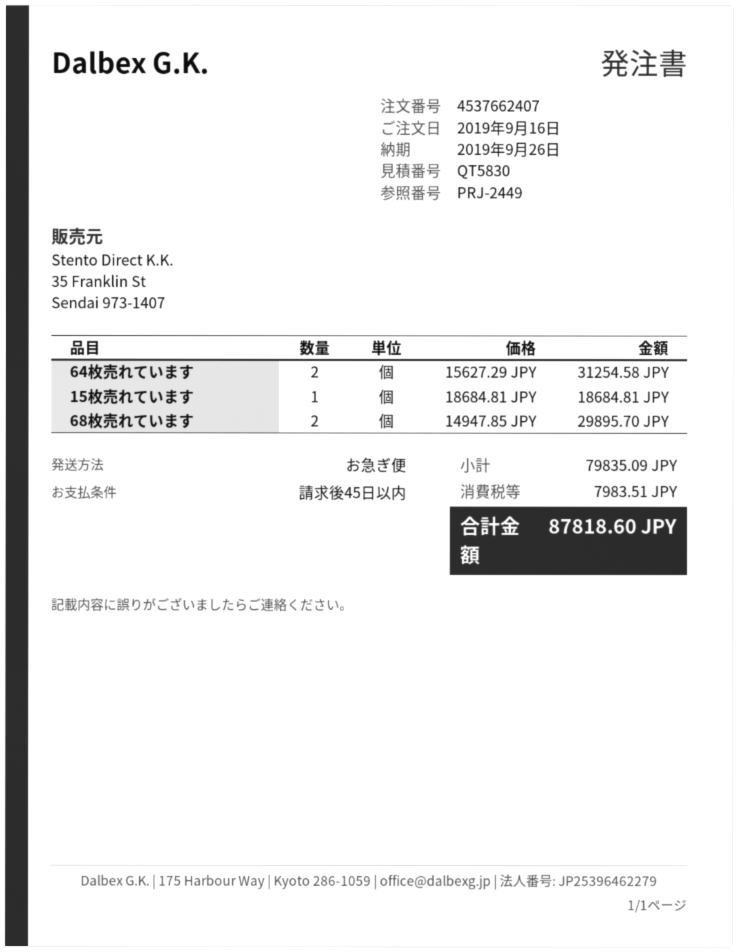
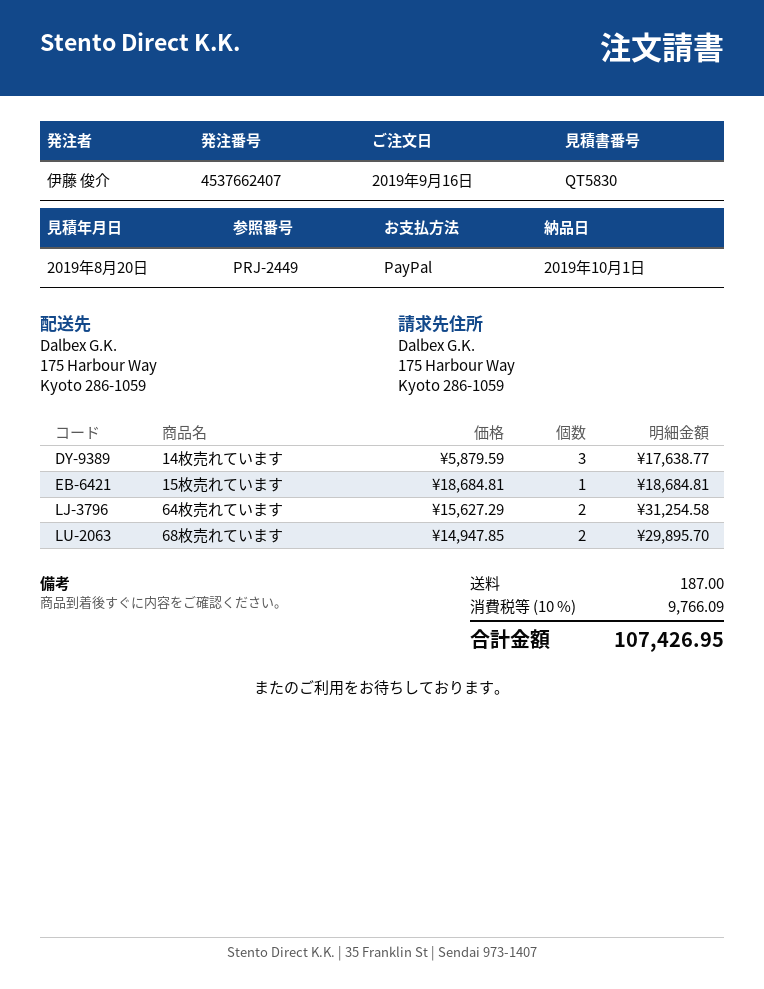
delivery date: 2019-09-26 -> 2019-10-01
14枚売れています: none -> 3 x 5879.59 = 17638.77
shipping: none -> 187.00
tax: 7983.51 -> 9766.09
total: 87818.60 -> 107426.95

